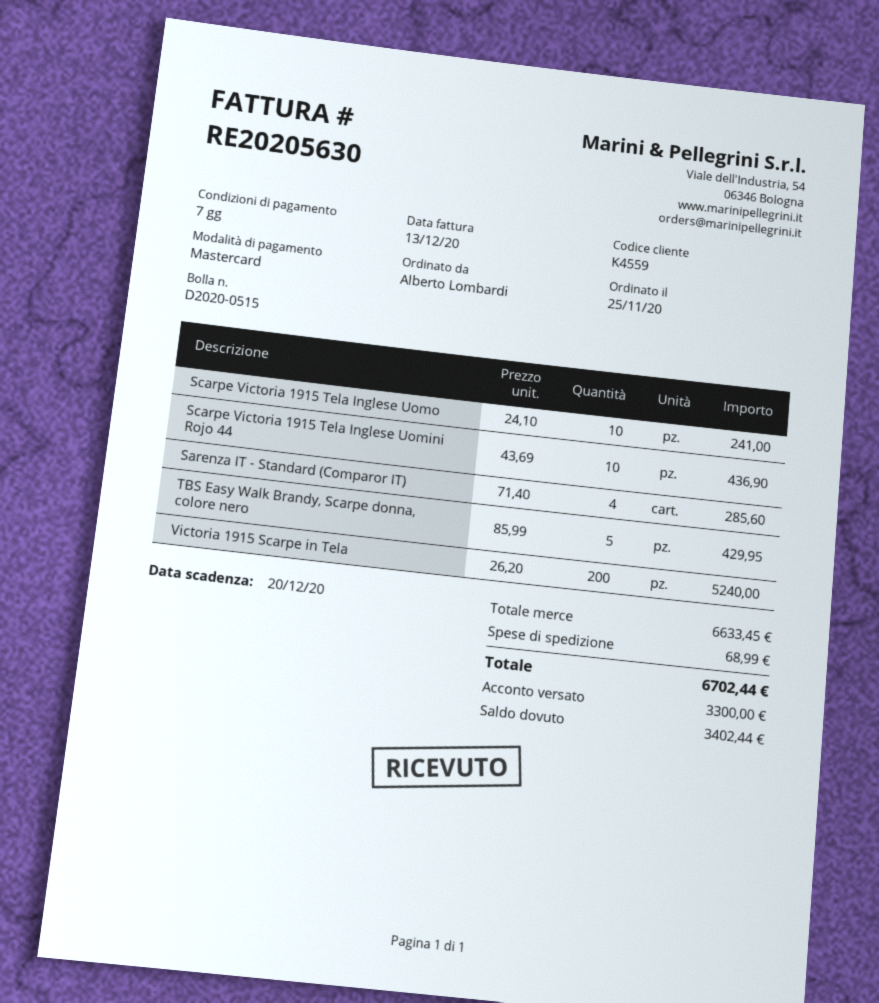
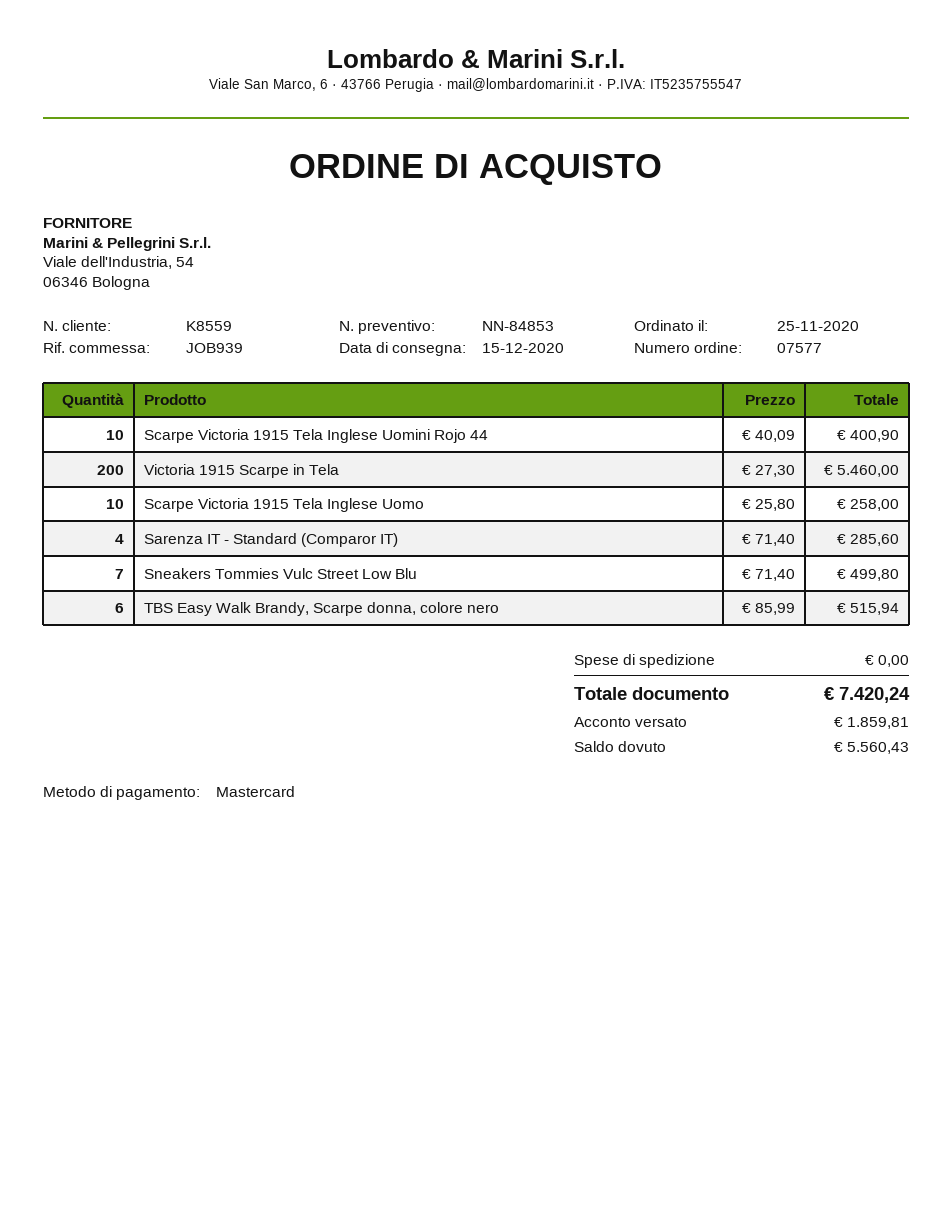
customer number: K4559 -> K8559
Scarpe Victoria 1915 Tela Inglese Uomo: 10 x 24.10 = 241.00 -> 10 x 25.80 = 258.00
Scarpe Victoria 1915 Tela Inglese Uomini Rojo 44: 10 x 43.69 = 436.90 -> 10 x 40.09 = 400.90
TBS Easy Walk Brandy, Scarpe donna, colore nero: 5 x 85.99 = 429.95 -> 6 x 85.99 = 515.94
Victoria 1915 Scarpe in Tela: 200 x 26.20 = 5240.00 -> 200 x 27.30 = 5460.00
Sneakers Tommies Vulc Street Low Blu: none -> 7 x 71.40 = 499.80
shipping: 68.99 -> 0.00
total: 6702.44 -> 7420.24
deposit: 3300.00 -> 1859.81
balance: 3402.44 -> 5560.43

